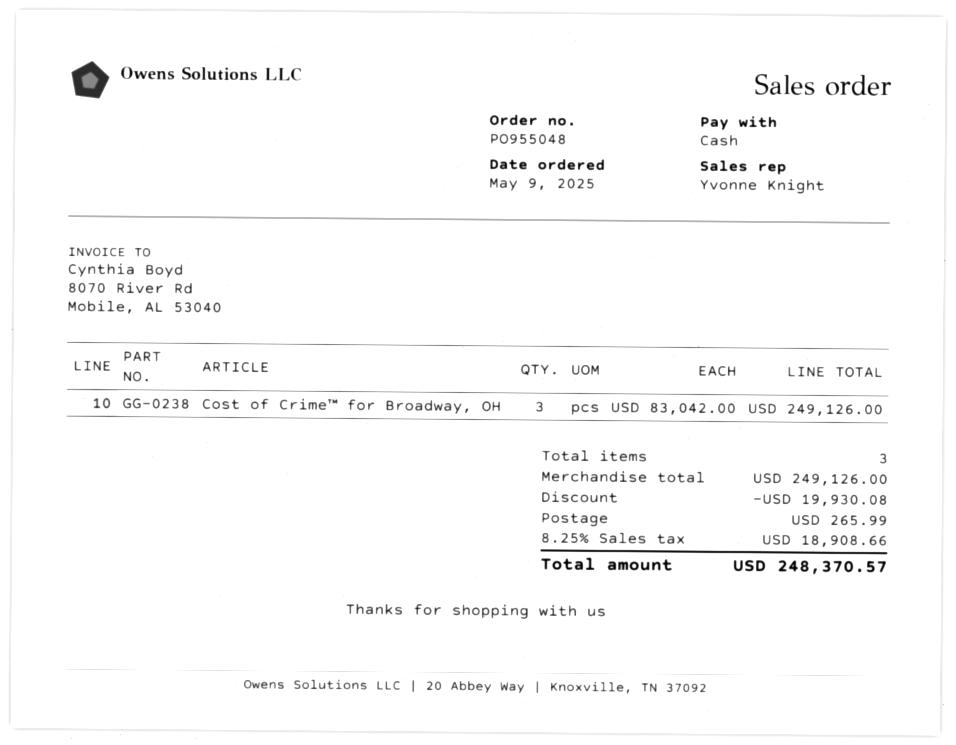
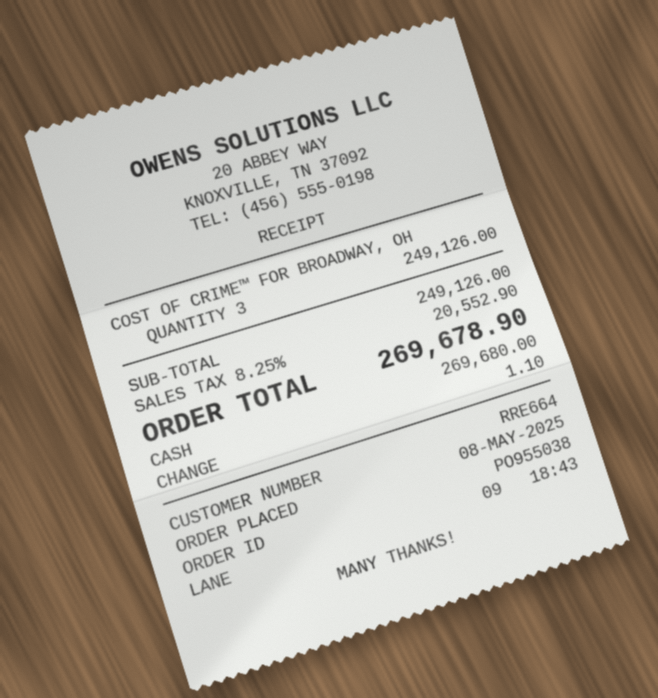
order number: PO955048 -> PO955038
order date: 2025-05-09 -> 2025-05-08
discount: 19930.08 -> none
shipping: 265.99 -> none
tax: 8.25% = 18908.66 -> 8.25% = 20552.90
total: 248370.57 -> 269678.90

